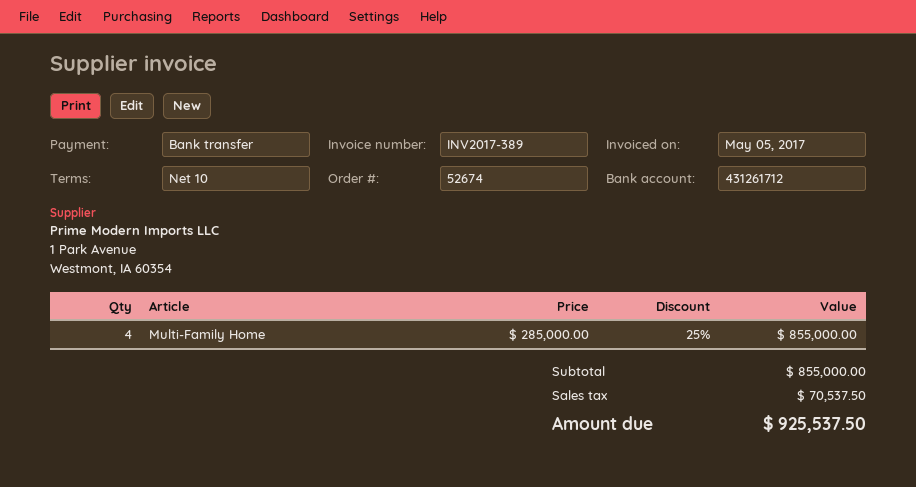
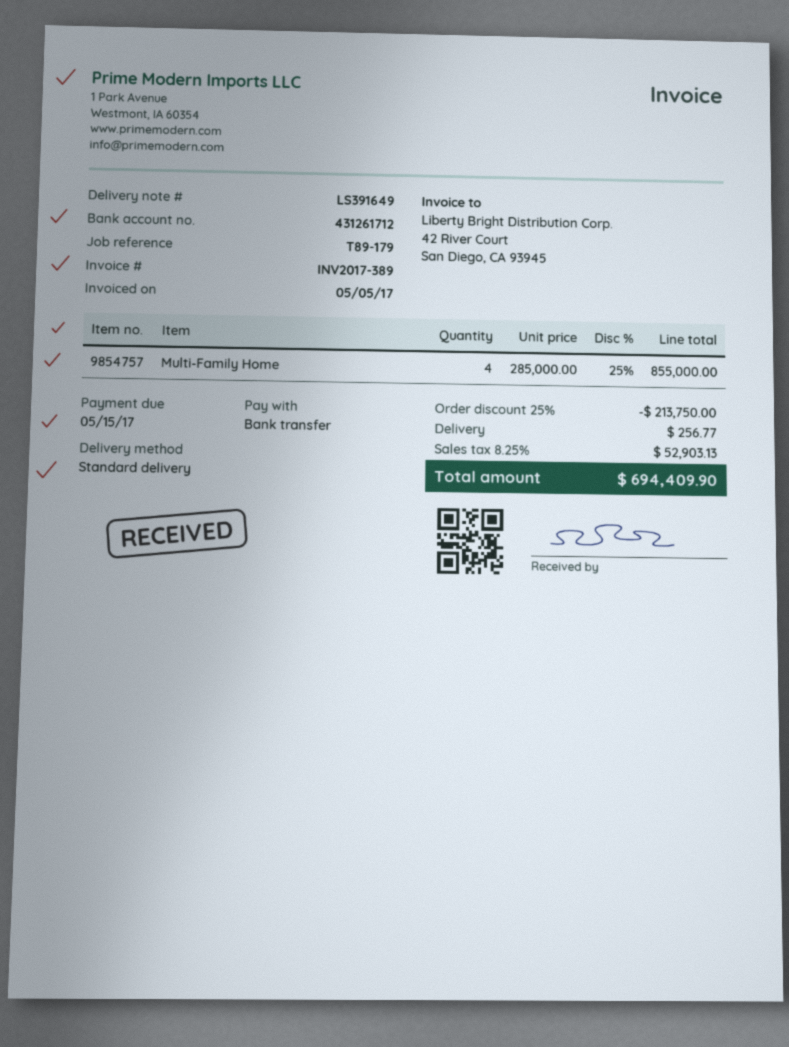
discount: none -> 25% = 213750.00
shipping: none -> 256.77
tax: 70537.50 -> 52903.13
total: 925537.50 -> 694409.90

